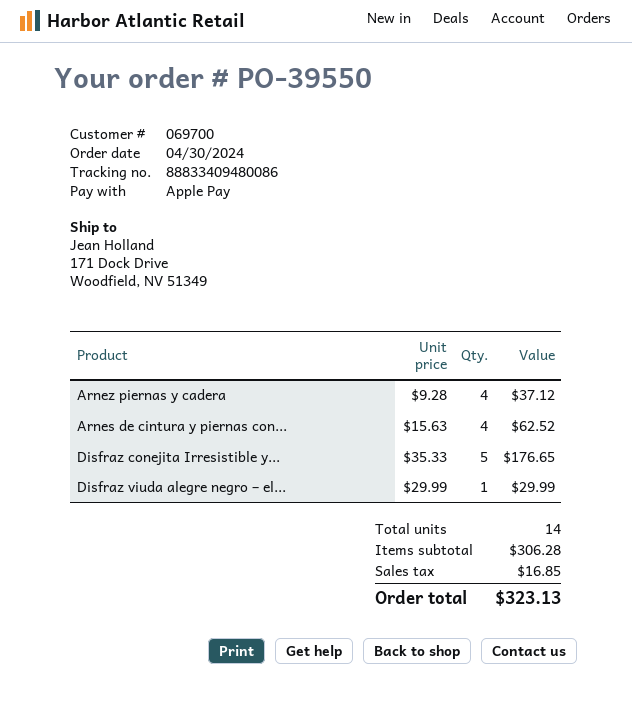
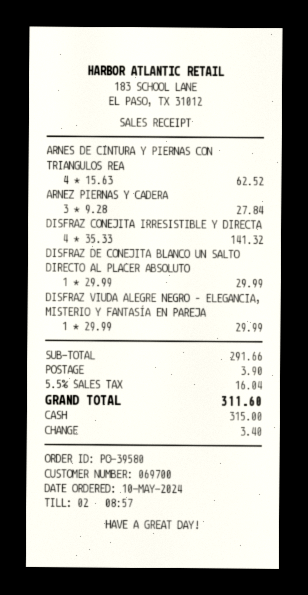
order number: PO-39550 -> PO-39580
order date: 2024-04-30 -> 2024-05-10
payment method: Apple Pay -> cash
Arnez piernas y cadera: 4 x 9.28 = 37.12 -> 3 x 9.28 = 27.84
Disfraz conejita Irresistible y...: 5 x 35.33 = 176.65 -> 4 x 35.33 = 141.32
DISFRAZ DE CONEJITA BLANCO UN SALTO DIRECTO AL PLACER ABSOLUTO: none -> 1 x 29.99 = 29.99
subtotal: 306.28 -> 291.66
shipping: none -> 3.90
tax: 16.85 -> 16.04
total: 323.13 -> 311.60

